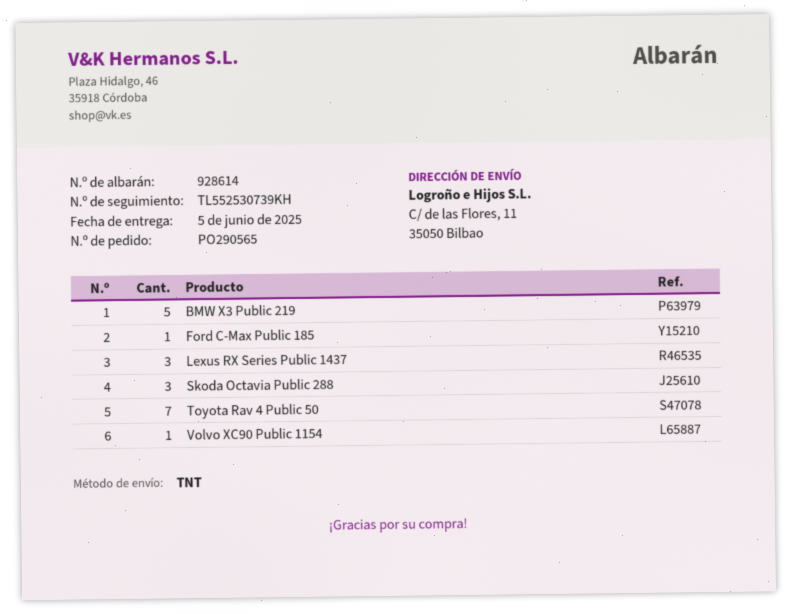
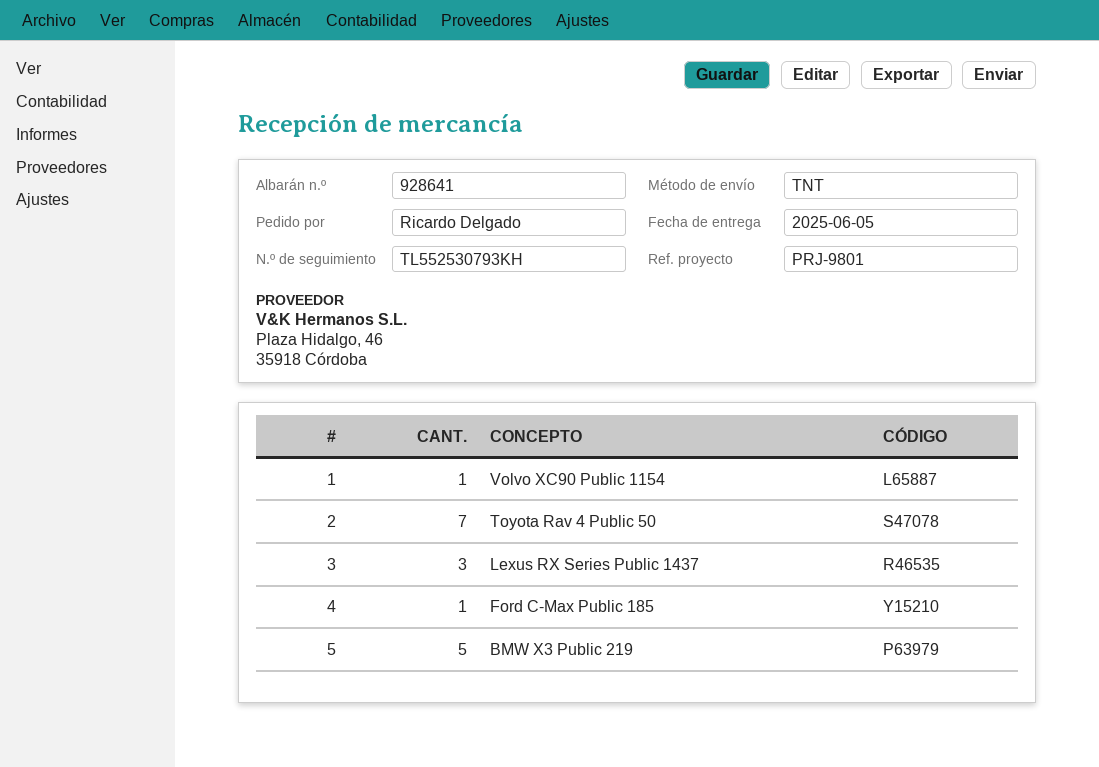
delivery note number: 928614 -> 928641
tracking number: TL552530739KH -> TL552530793KH
Skoda Octavia Public 288: 3 -> none

